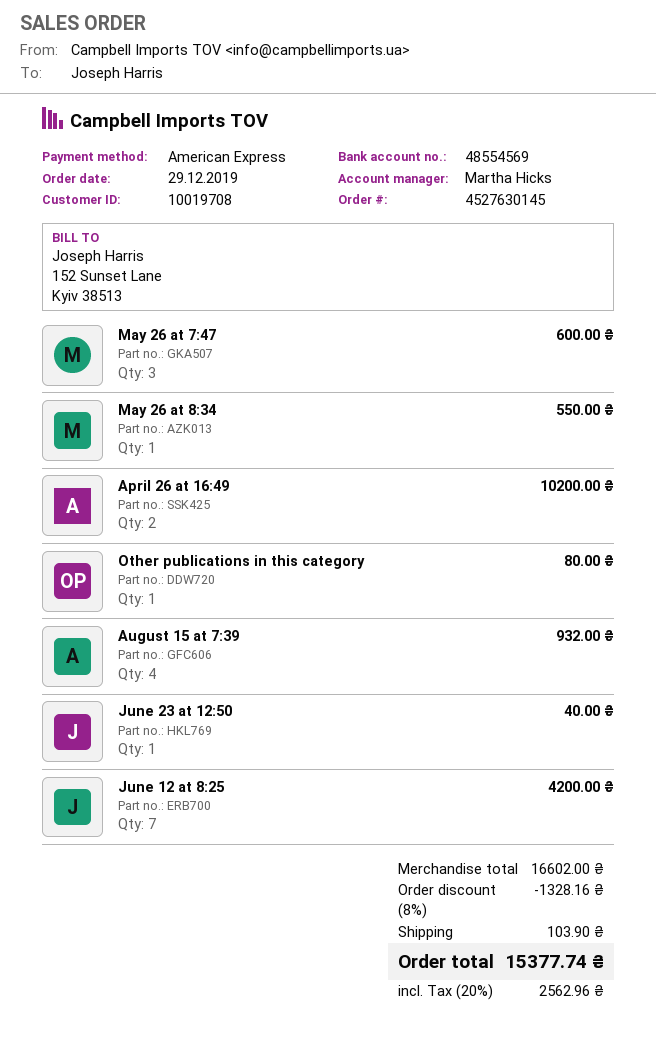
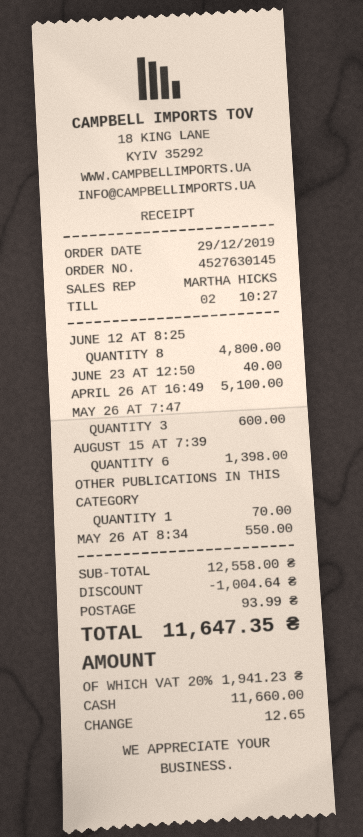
payment method: American Express -> cash
April 26 at 16:49: 2 for 10200.00 -> 1 for 5100.00
Other publications in this category: 1 for 80.00 -> 1 for 70.00
August 15 at 7:39: 4 for 932.00 -> 6 for 1398.00
June 12 at 8:25: 7 for 4200.00 -> 8 for 4800.00
subtotal: 16602.00 -> 12558.00
discount: 1328.16 -> 1004.64
shipping: 103.90 -> 93.99
tax: 20% = 2562.96 -> 20% = 1941.23
total: 15377.74 -> 11647.35

